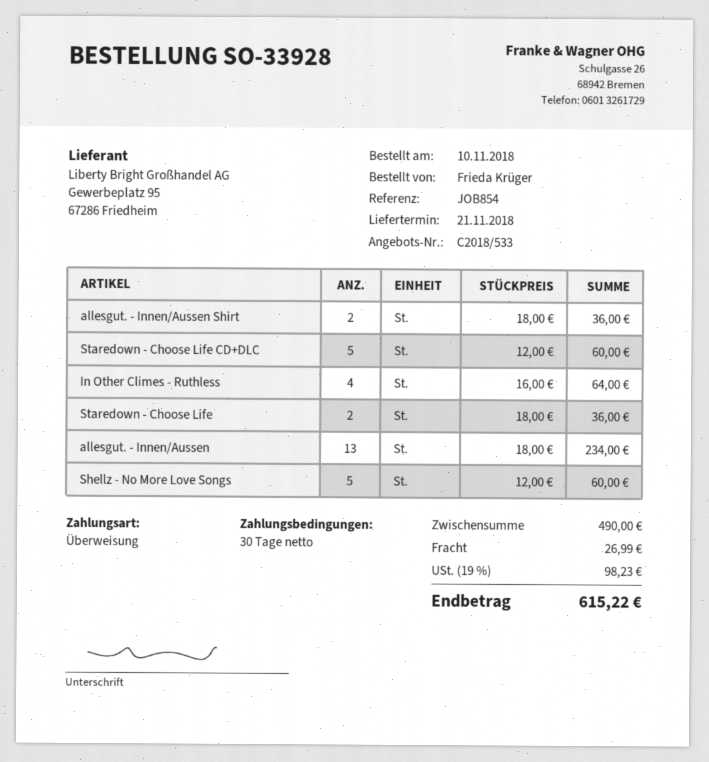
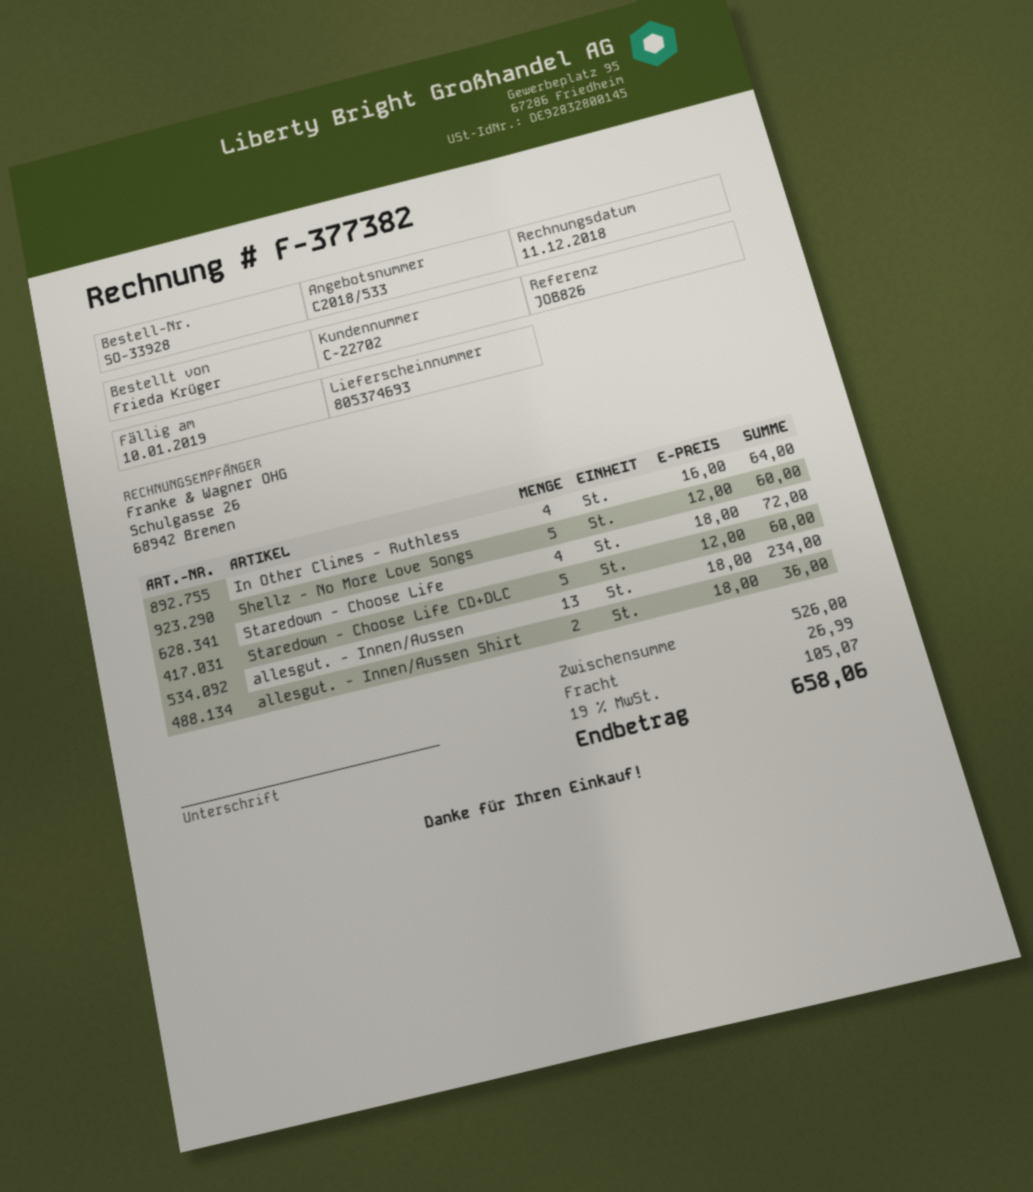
reference: JOB854 -> JOB826
Staredown - Choose Life: 2 x 18.00 = 36.00 -> 4 x 18.00 = 72.00
subtotal: 490.00 -> 526.00
tax: 19% = 98.23 -> 19% = 105.07
total: 615.22 -> 658.06

